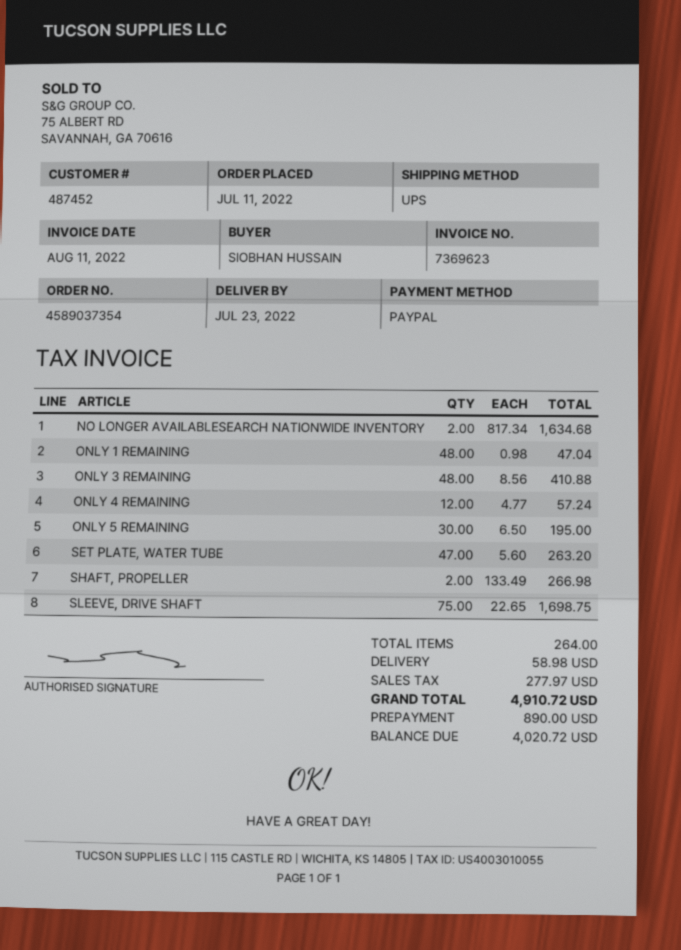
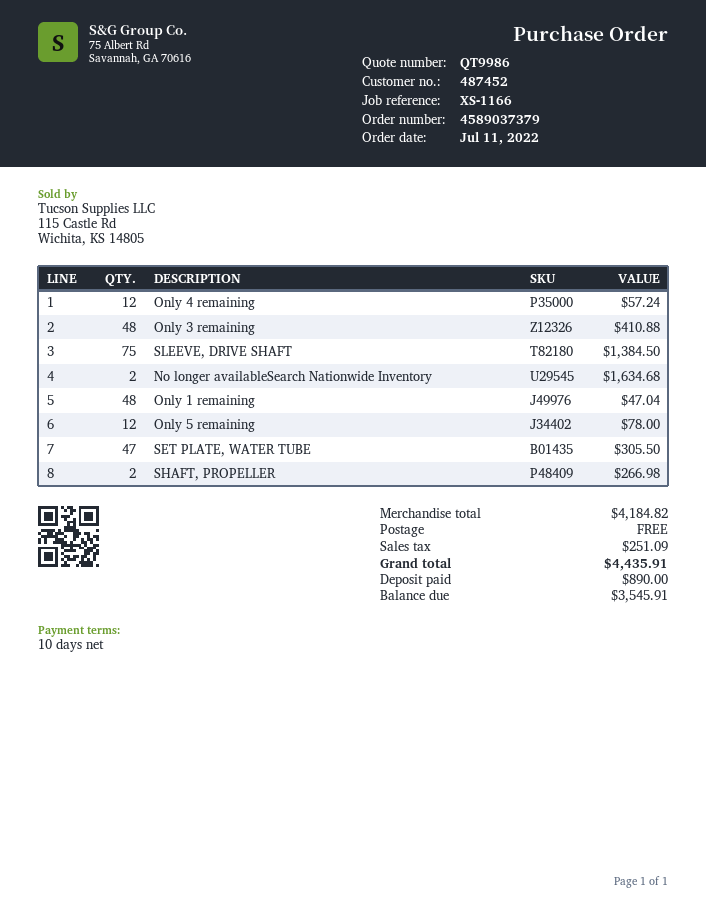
order number: 4589037354 -> 4589037379
ONLY 5 REMAINING: 30 for 195.00 -> 12 for 78.00
SET PLATE, WATER TUBE: 47 for 263.20 -> 47 for 305.50
SLEEVE, DRIVE SHAFT: 75 for 1698.75 -> 75 for 1384.50
shipping: 58.98 -> 0.00
tax: 277.97 -> 251.09
total: 4910.72 -> 4435.91
balance: 4020.72 -> 3545.91

